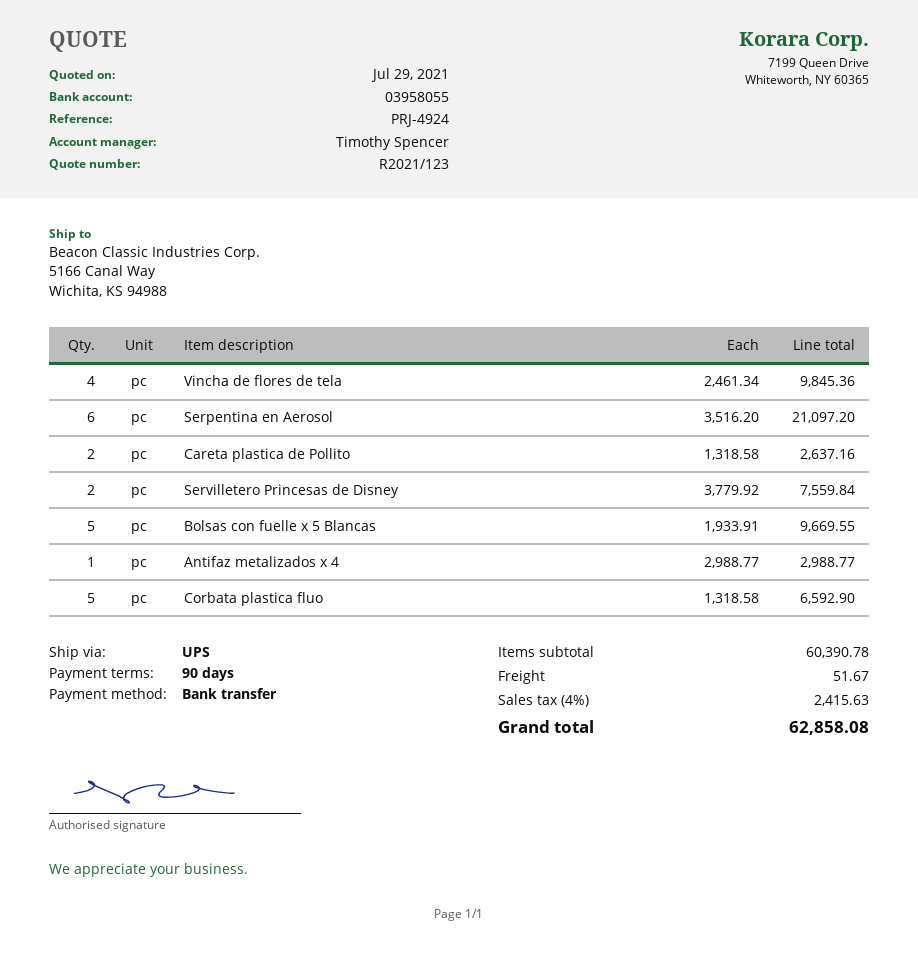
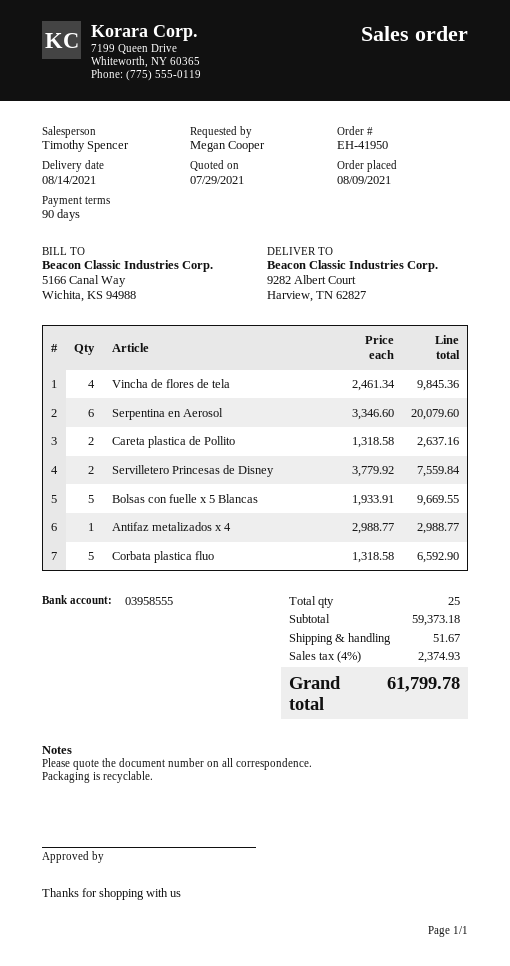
bank account: 03958055 -> 03958555
ship to: 5166 Canal Way, Wichita, KS 94988 -> 9282 Albert Court, Harview, TN 62827
Serpentina en Aerosol: 6 x 3516.20 = 21097.20 -> 6 x 3346.60 = 20079.60
subtotal: 60390.78 -> 59373.18
tax: 4% = 2415.63 -> 4% = 2374.93
total: 62858.08 -> 61799.78

